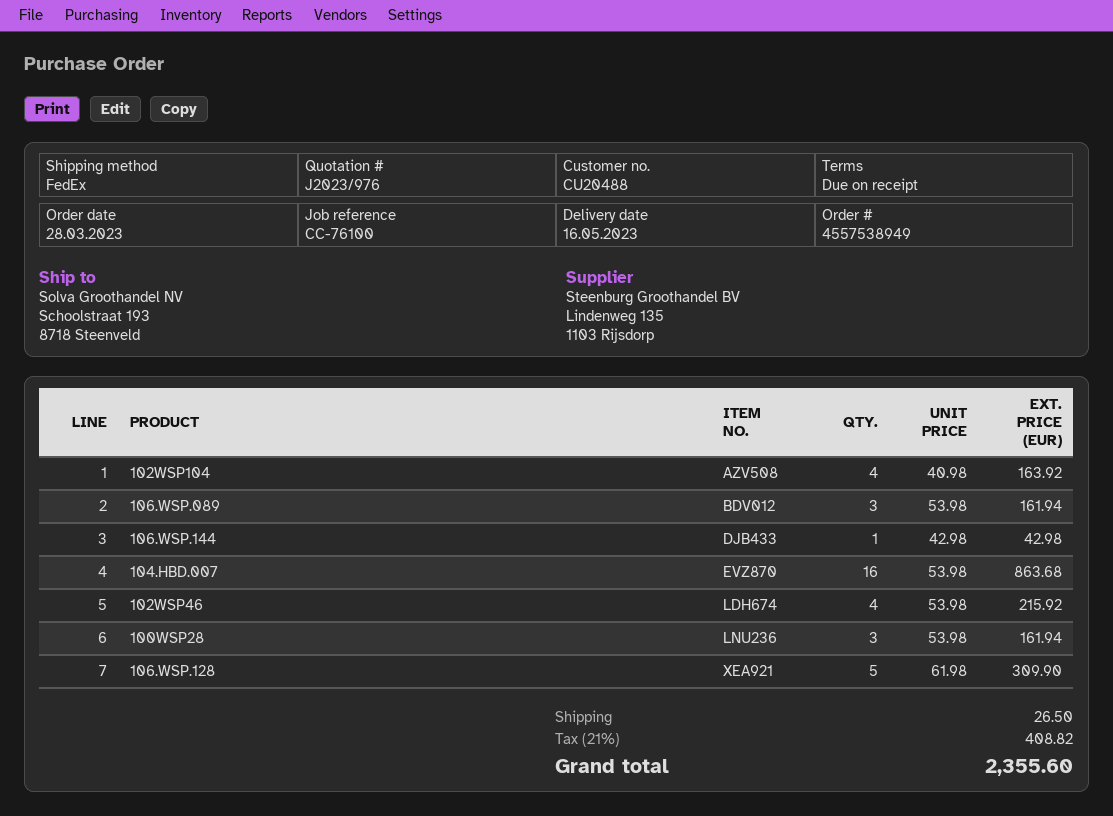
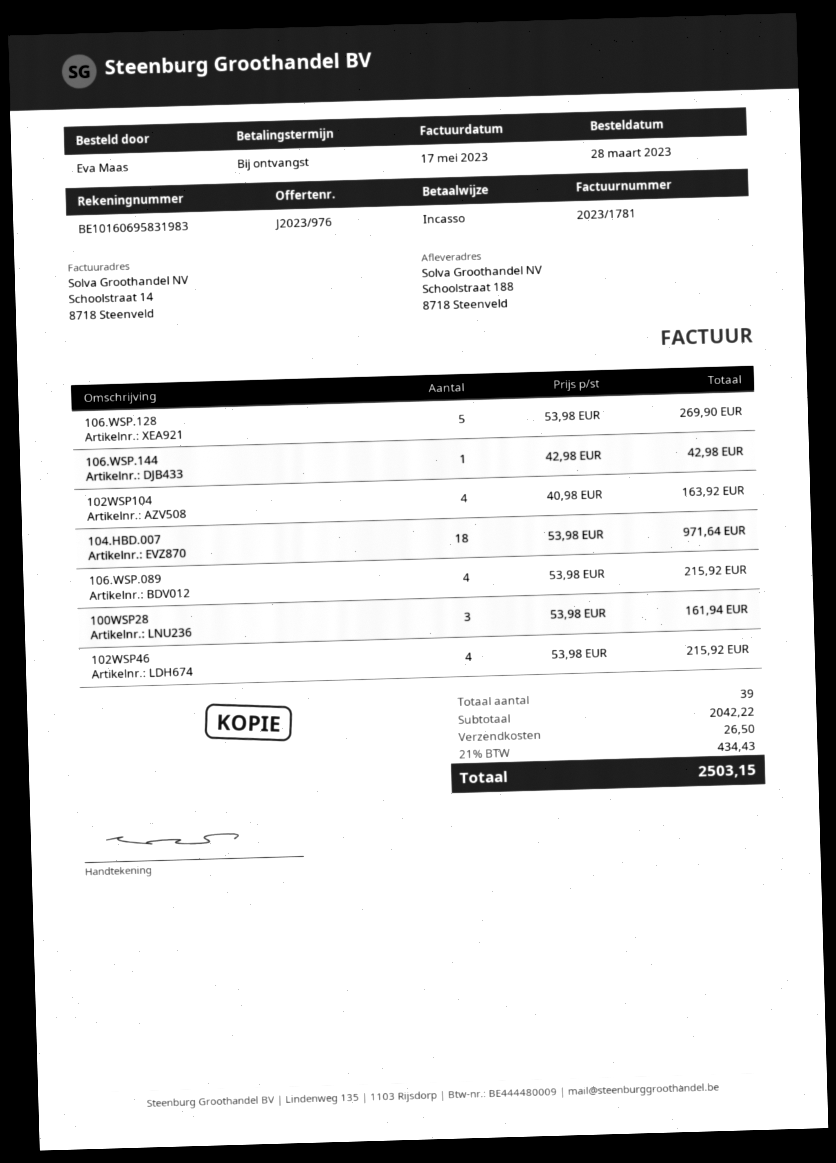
ship to: Schoolstraat 193, 8718 Steenveld -> Schoolstraat 188, 8718 Steenveld
106.WSP.089: 3 x 53.98 = 161.94 -> 4 x 53.98 = 215.92
104.HBD.007: 16 x 53.98 = 863.68 -> 18 x 53.98 = 971.64
106.WSP.128: 5 x 61.98 = 309.90 -> 5 x 53.98 = 269.90
tax: 21% = 408.82 -> 21% = 434.43
total: 2355.60 -> 2503.15

